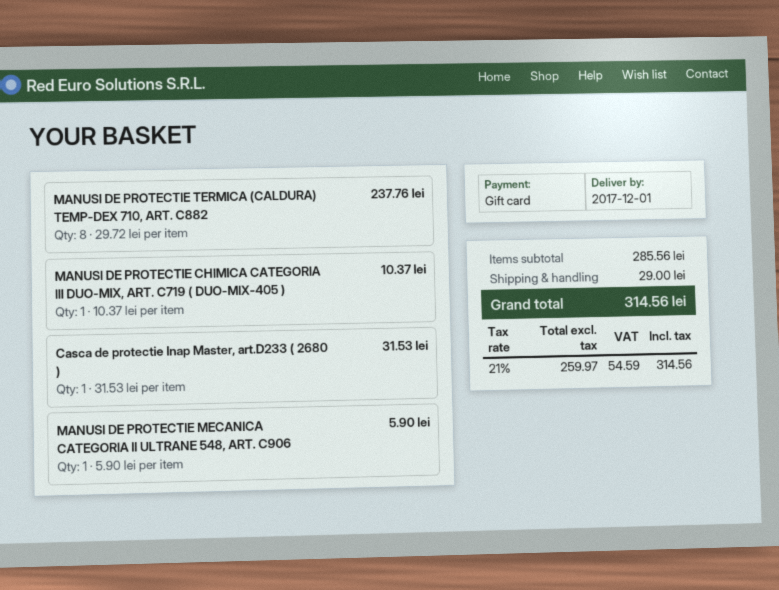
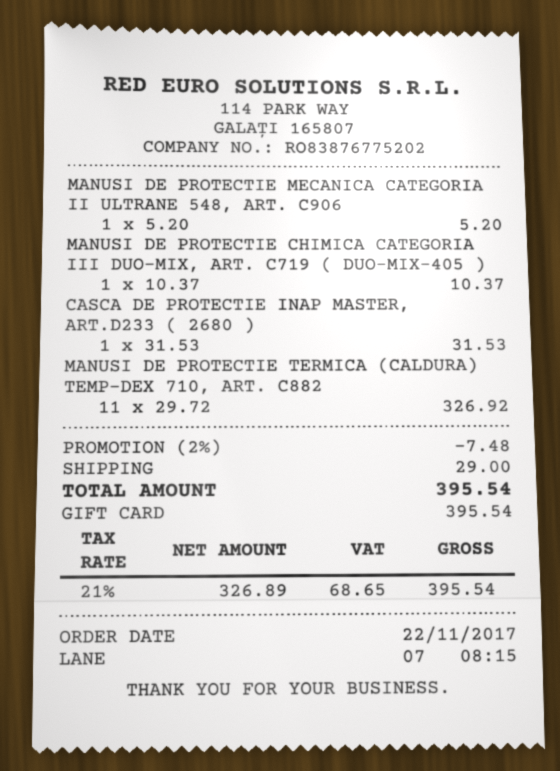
MANUSI DE PROTECTIE TERMICA (CALDURA) TEMP-DEX 710, ART. C882: 8 x 29.72 = 237.76 -> 11 x 29.72 = 326.92
MANUSI DE PROTECTIE MECANICA CATEGORIA II ULTRANE 548, ART. C906: 1 x 5.90 = 5.90 -> 1 x 5.20 = 5.20
discount: none -> 2% = 7.48
net: 259.97 -> 326.89
tax: 21% = 54.59 -> 21% = 68.65
total: 314.56 -> 395.54

